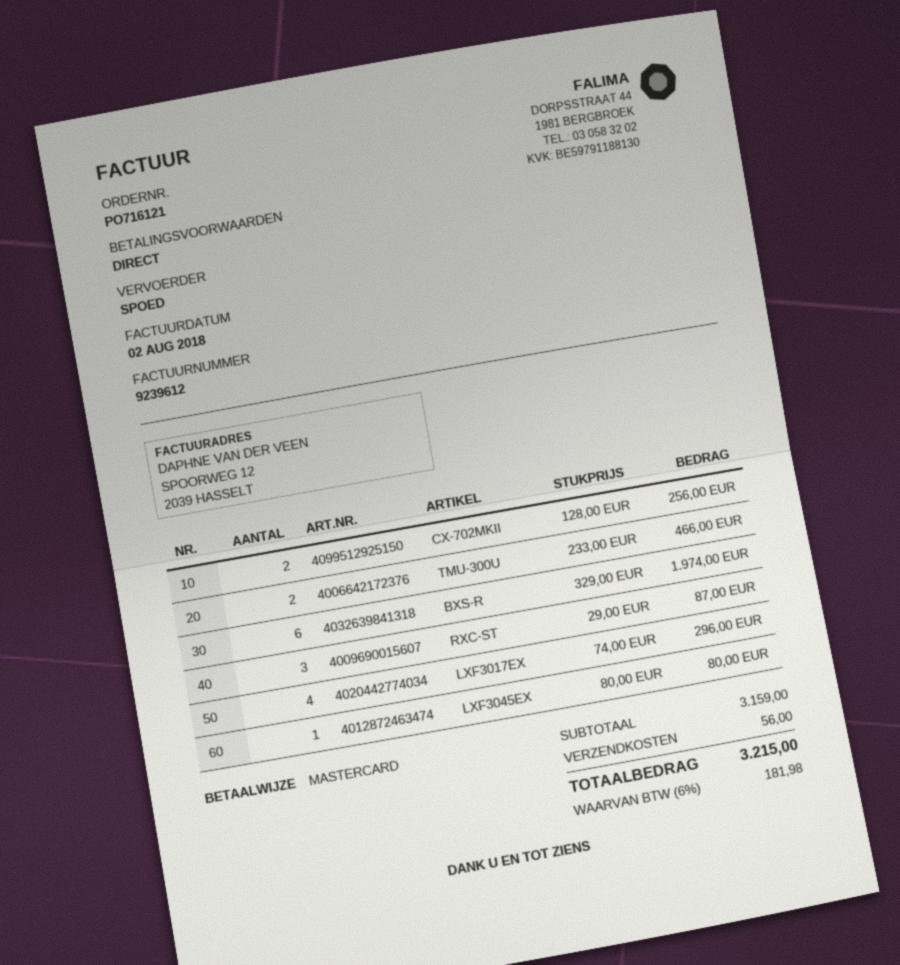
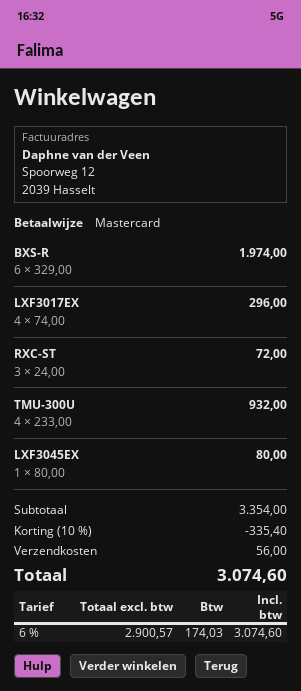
CX-702MKII: 2 x 128.00 = 256.00 -> none
TMU-300U: 2 x 233.00 = 466.00 -> 4 x 233.00 = 932.00
RXC-ST: 3 x 29.00 = 87.00 -> 3 x 24.00 = 72.00
subtotal: 3159.00 -> 3354.00
discount: none -> 10% = 335.40
tax: 6% = 181.98 -> 6% = 174.03
total: 3215.00 -> 3074.60

